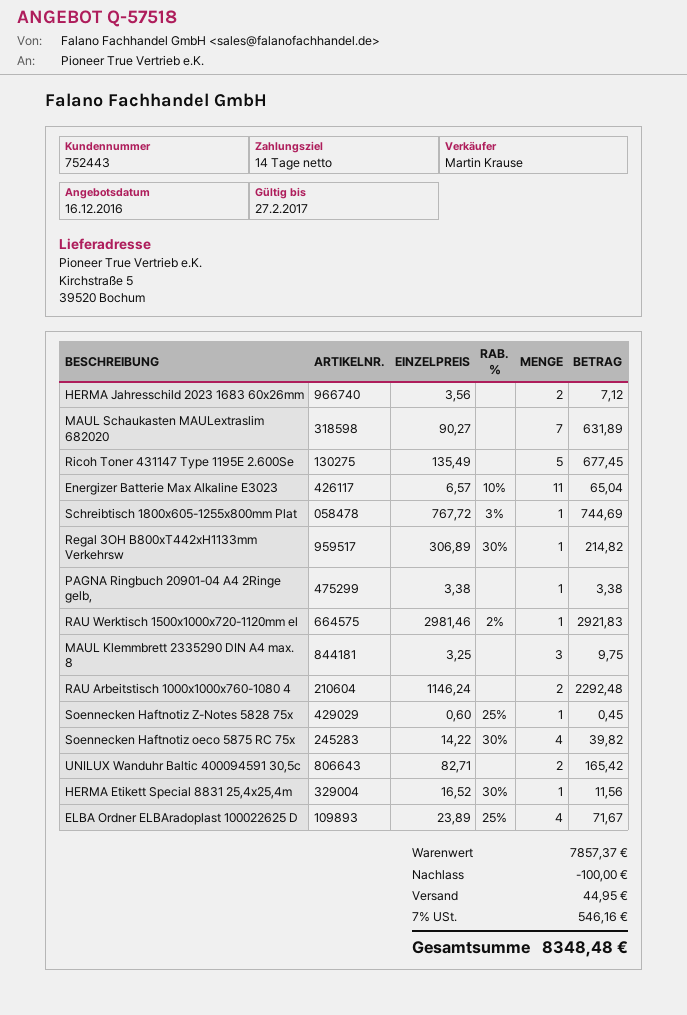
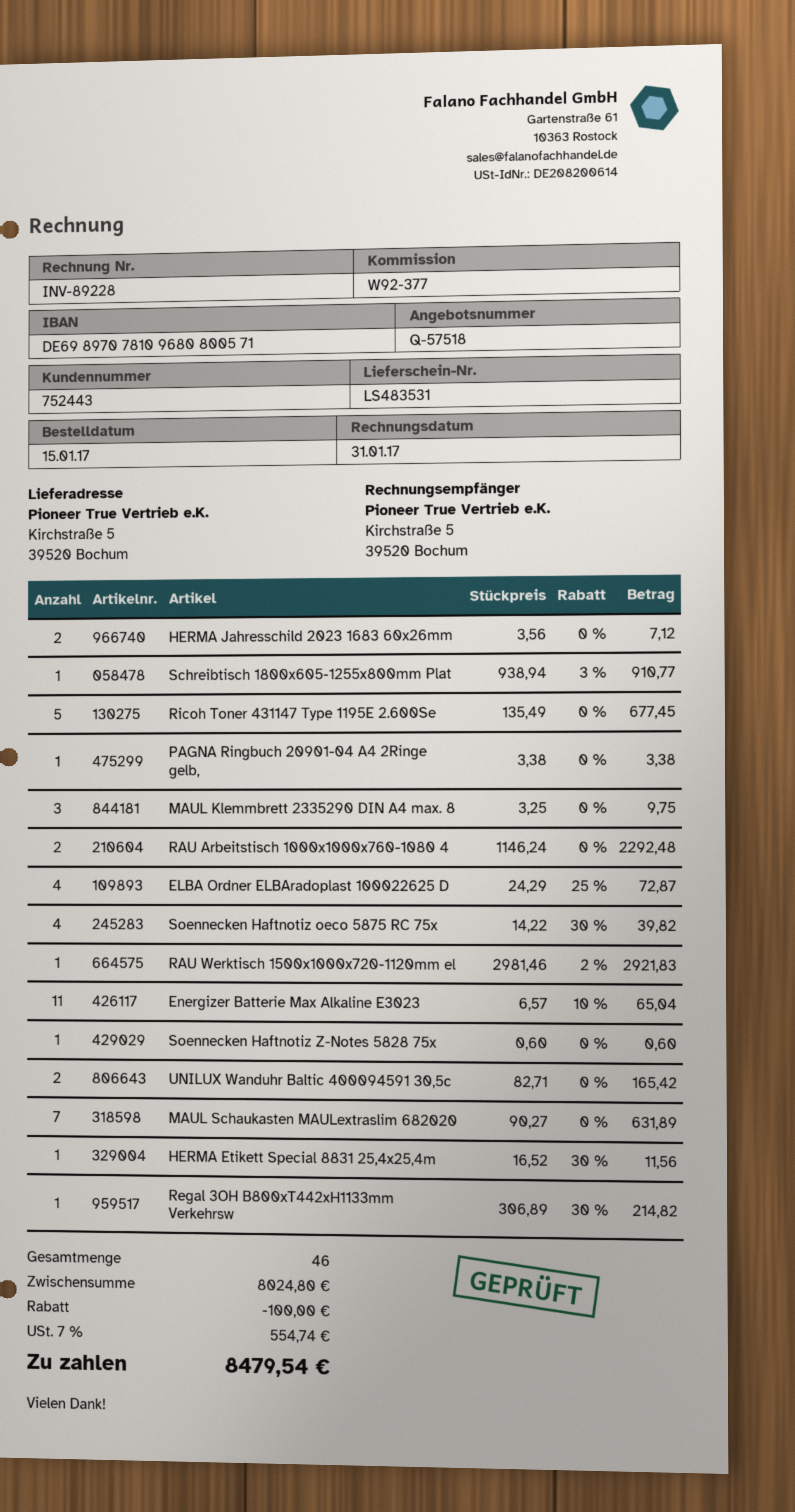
Schreibtisch 1800x605-1255x800mm Plat: 1 x 767.72 - 3% = 744.69 -> 1 x 938.94 - 3% = 910.77
Soennecken Haftnotiz Z-Notes 5828 75x: 1 x 0.60 - 25% = 0.45 -> 1 x 0.60 = 0.60
ELBA Ordner ELBAradoplast 100022625 D: 4 x 23.89 - 25% = 71.67 -> 4 x 24.29 - 25% = 72.87
subtotal: 7857.37 -> 8024.80
shipping: 44.95 -> none
tax: 7% = 546.16 -> 7% = 554.74
total: 8348.48 -> 8479.54

